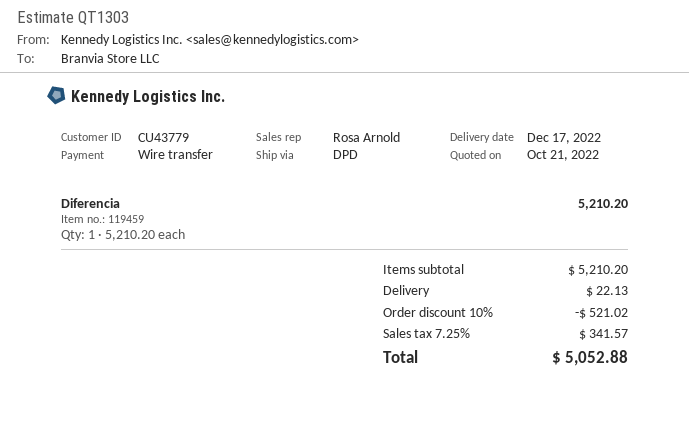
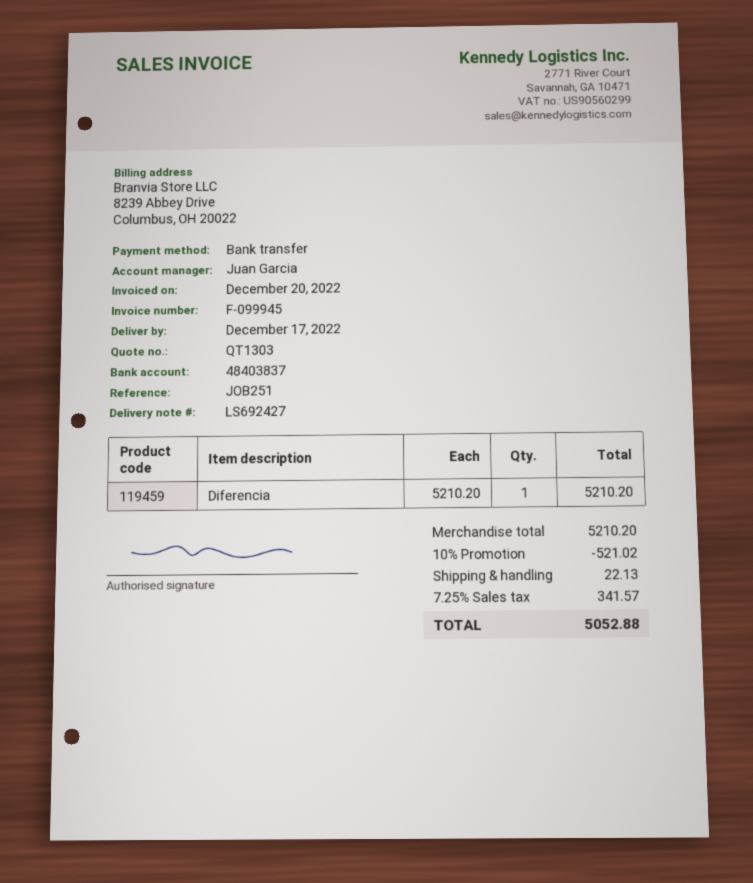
sales rep: Rosa Arnold -> Juan Garcia

